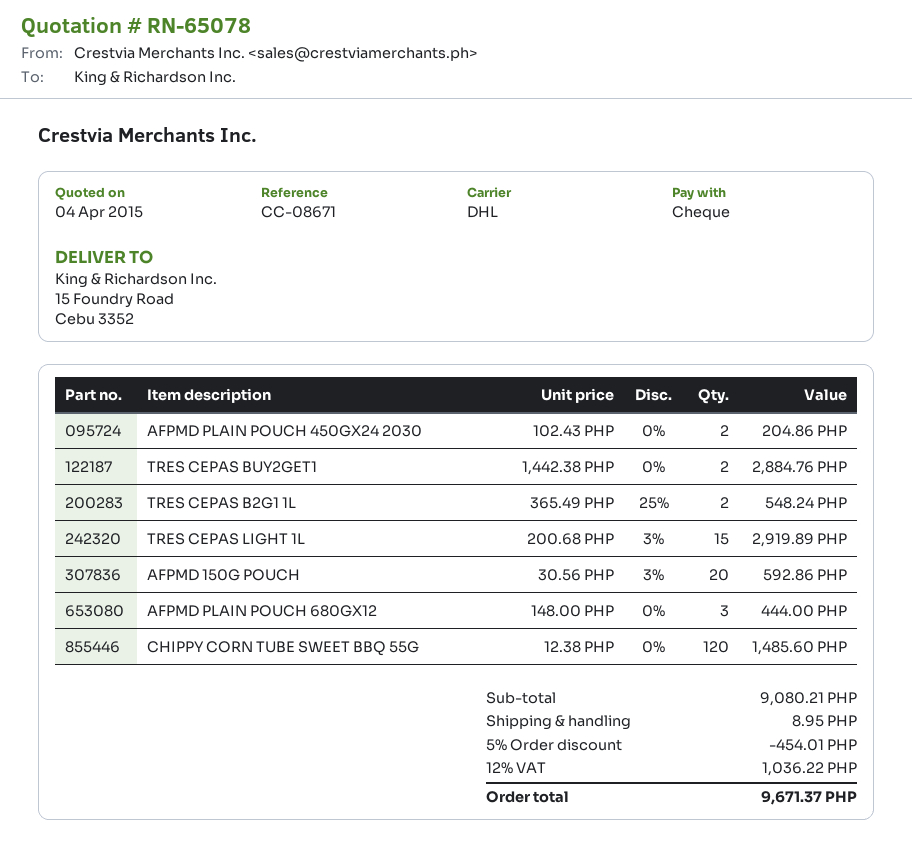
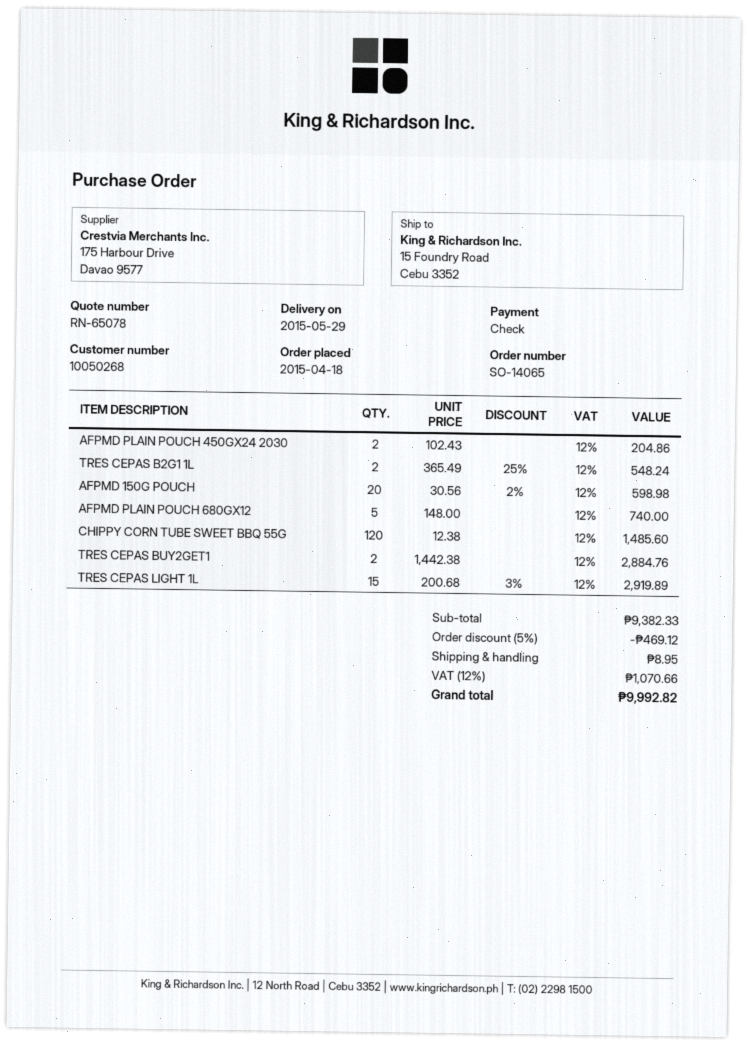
AFPMD 150G POUCH: 20 x 30.56 - 3% = 592.86 -> 20 x 30.56 - 2% = 598.98
AFPMD PLAIN POUCH 680GX12: 3 x 148.00 = 444.00 -> 5 x 148.00 = 740.00
subtotal: 9080.21 -> 9382.33
discount: 5% = 454.01 -> 5% = 469.12
tax: 12% = 1036.22 -> 12% = 1070.66
total: 9671.37 -> 9992.82

